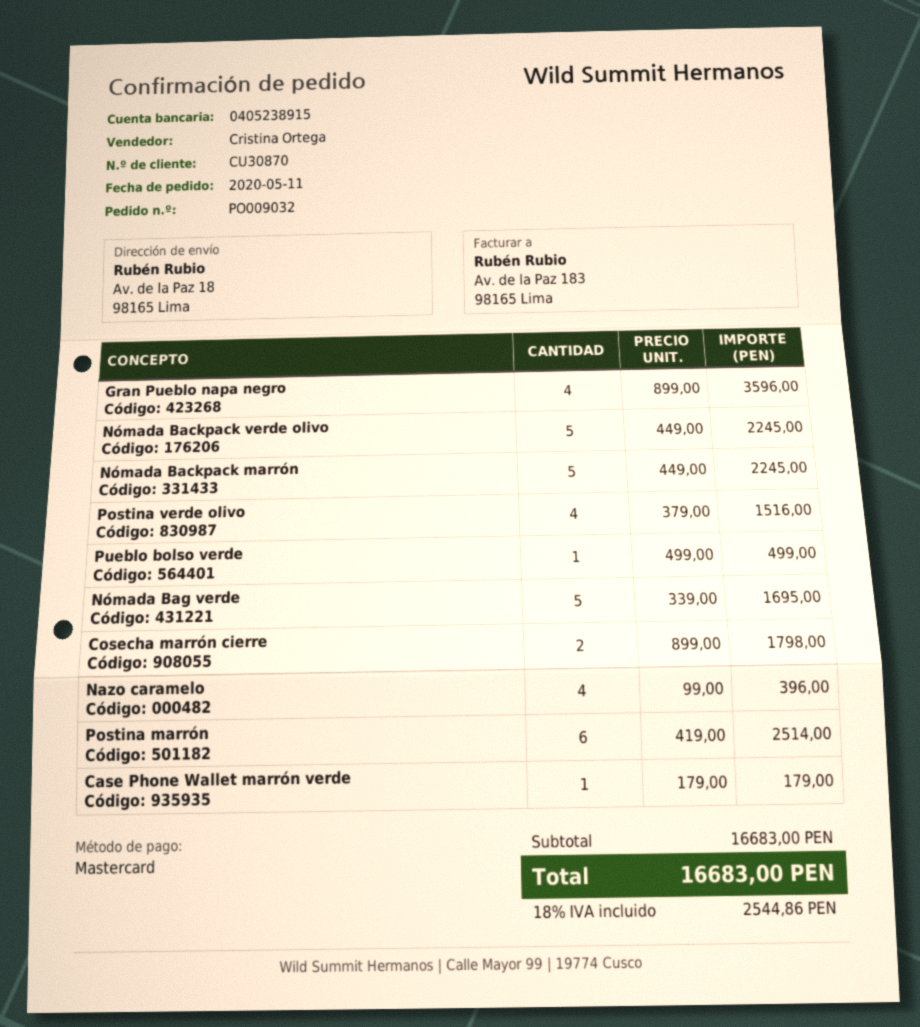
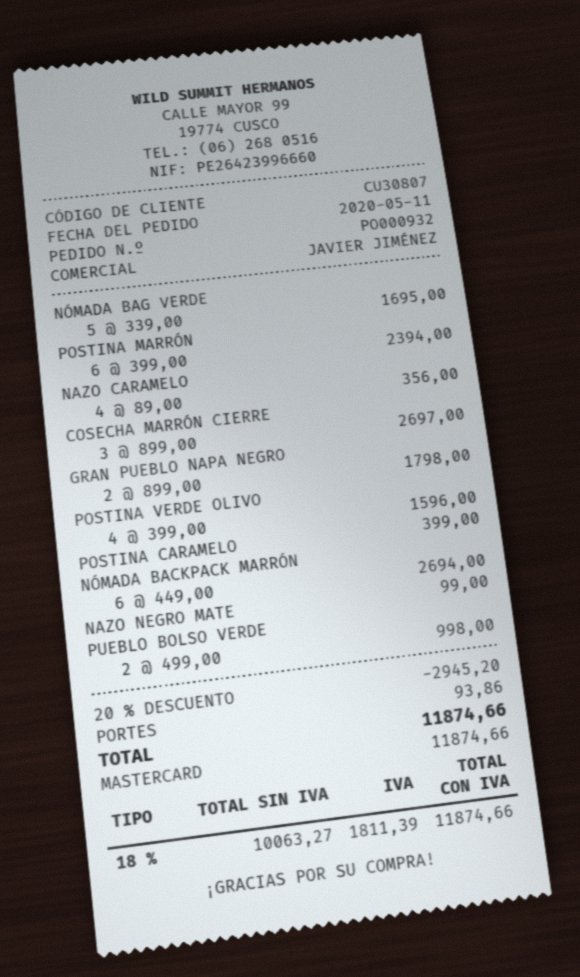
order number: PO009032 -> PO000932
customer number: CU30870 -> CU30807
sales rep: Cristina Ortega -> JAVIER JIMÉNEZ
Gran Pueblo napa negro: 4 x 899.00 = 3596.00 -> 2 x 899.00 = 1798.00
Nómada Backpack verde olivo: 5 x 449.00 = 2245.00 -> none
Nómada Backpack marrón: 5 x 449.00 = 2245.00 -> 6 x 449.00 = 2694.00
Postina verde olivo: 4 x 379.00 = 1516.00 -> 4 x 399.00 = 1596.00
Pueblo bolso verde: 1 x 499.00 = 499.00 -> 2 x 499.00 = 998.00
Cosecha marrón cierre: 2 x 899.00 = 1798.00 -> 3 x 899.00 = 2697.00
Nazo caramelo: 4 x 99.00 = 396.00 -> 4 x 89.00 = 356.00
Postina marrón: 6 x 419.00 = 2514.00 -> 6 x 399.00 = 2394.00
Case Phone Wallet marrón verde: 1 x 179.00 = 179.00 -> none
POSTINA CARAMELO: none -> 1 x 399.00 = 399.00
NAZO NEGRO MATE: none -> 1 x 99.00 = 99.00
discount: none -> 20% = 2945.20
shipping: none -> 93.86
tax: 18% = 2544.86 -> 18% = 1811.39
total: 16683.00 -> 11874.66

